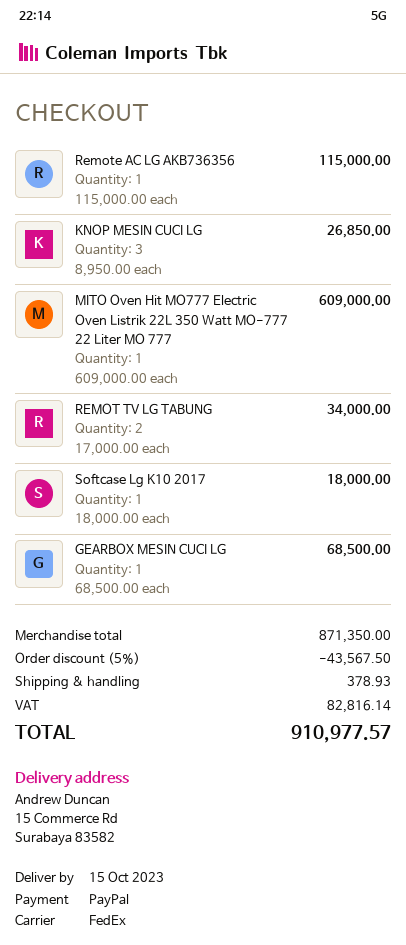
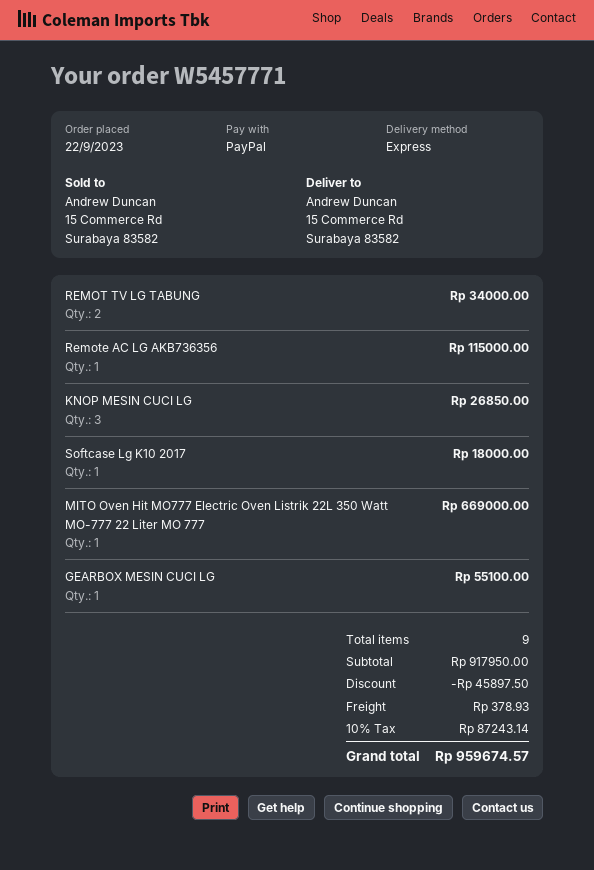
shipping method: FedEx -> express
MITO Oven Hit MO777 Electric Oven Listrik 22L 350 Watt MO-777 22 Liter MO 777: 1 for 609000.00 -> 1 for 669000.00
GEARBOX MESIN CUCI LG: 1 for 68500.00 -> 1 for 55100.00
subtotal: 871350.00 -> 917950.00
discount: 43567.50 -> 45897.50
tax: 82816.14 -> 87243.14
total: 910977.57 -> 959674.57

